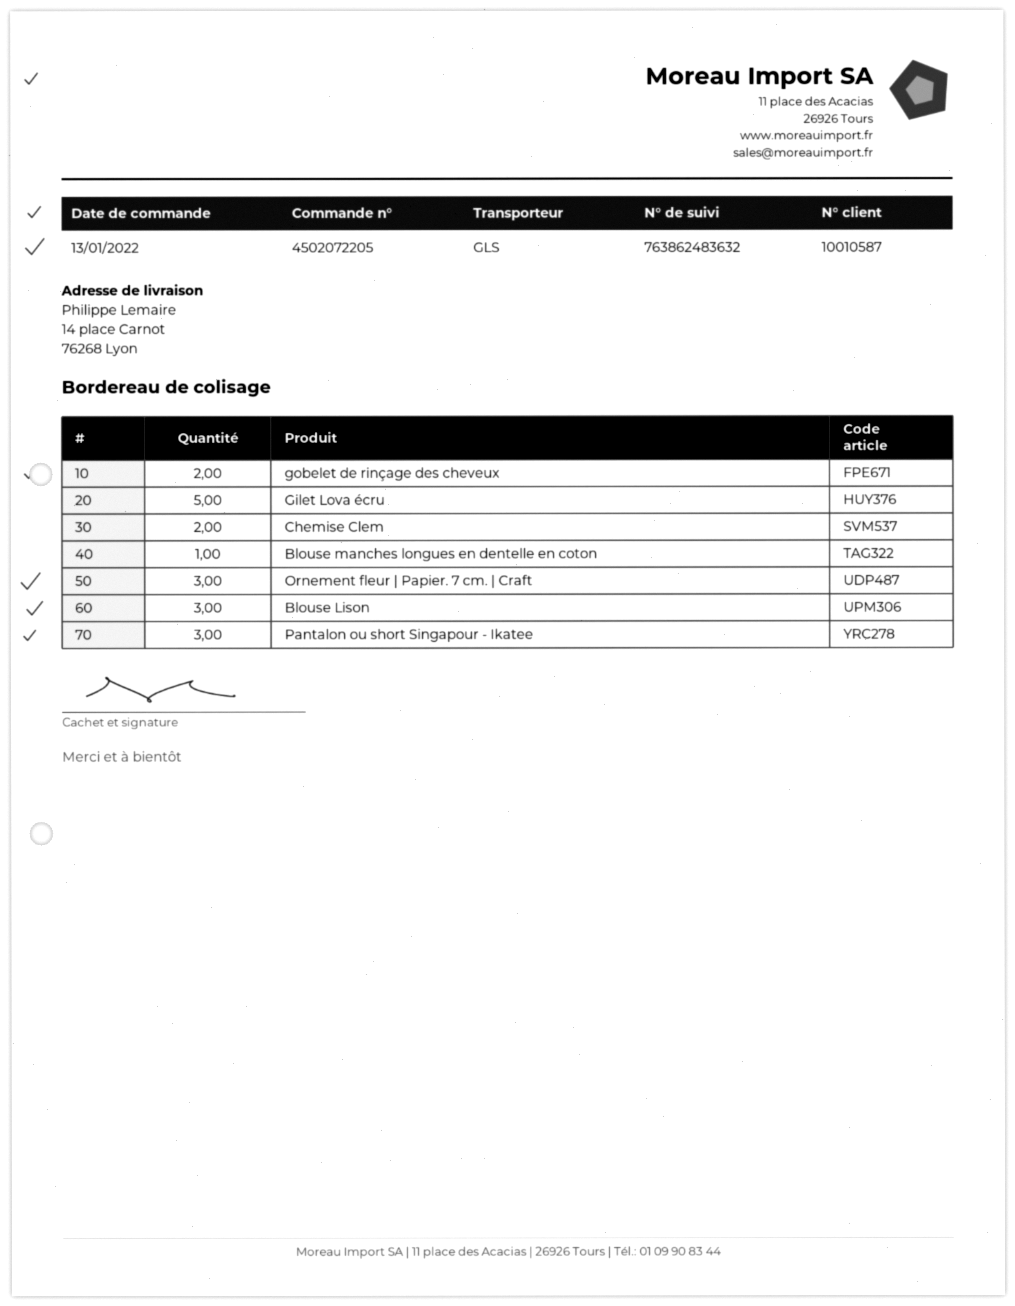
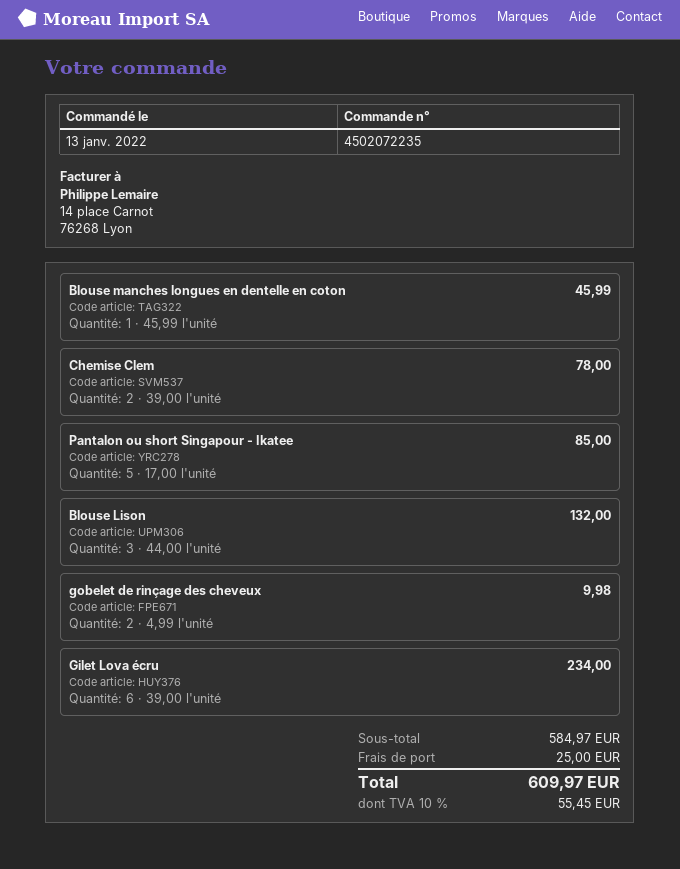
order number: 4502072205 -> 4502072235
Gilet Lova écru: 5 -> 6
Ornement fleur | Papier. 7 cm. | Craft: 3 -> none
Pantalon ou short Singapour - Ikatee: 3 -> 5

